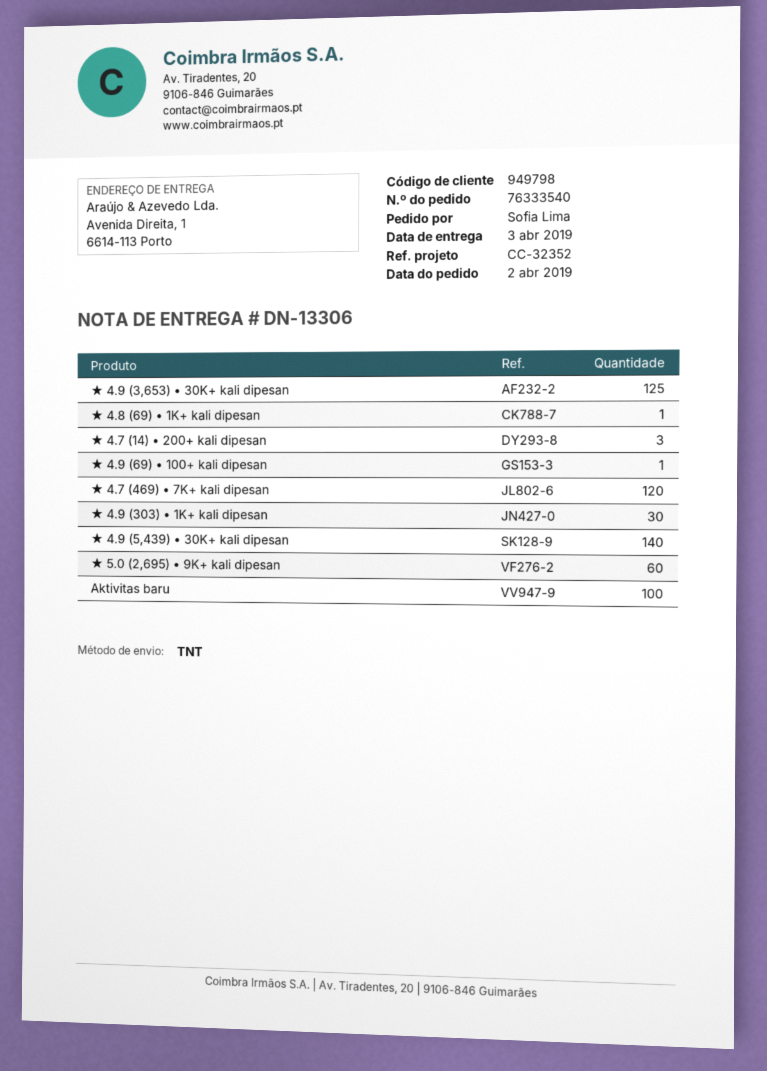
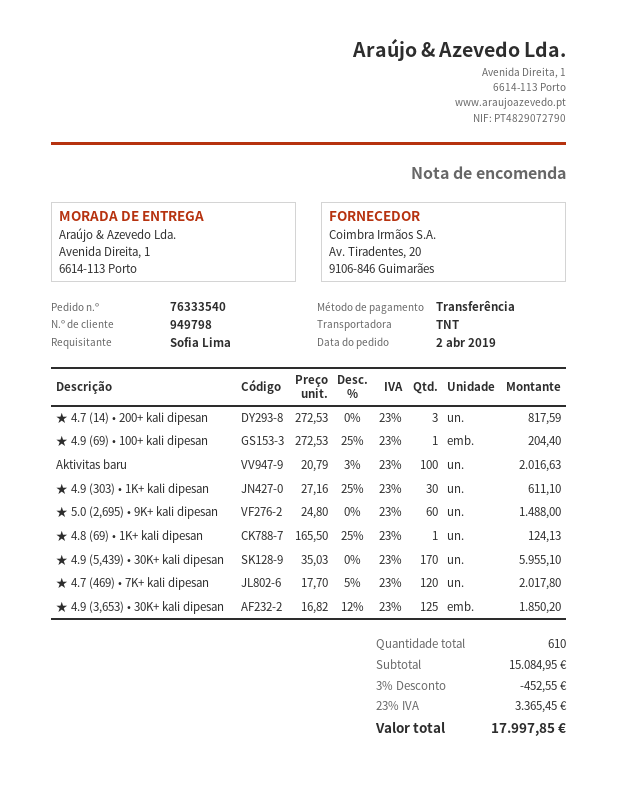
★ 4.9 (5,439) • 30K+ kali dipesan: 140 -> 170

